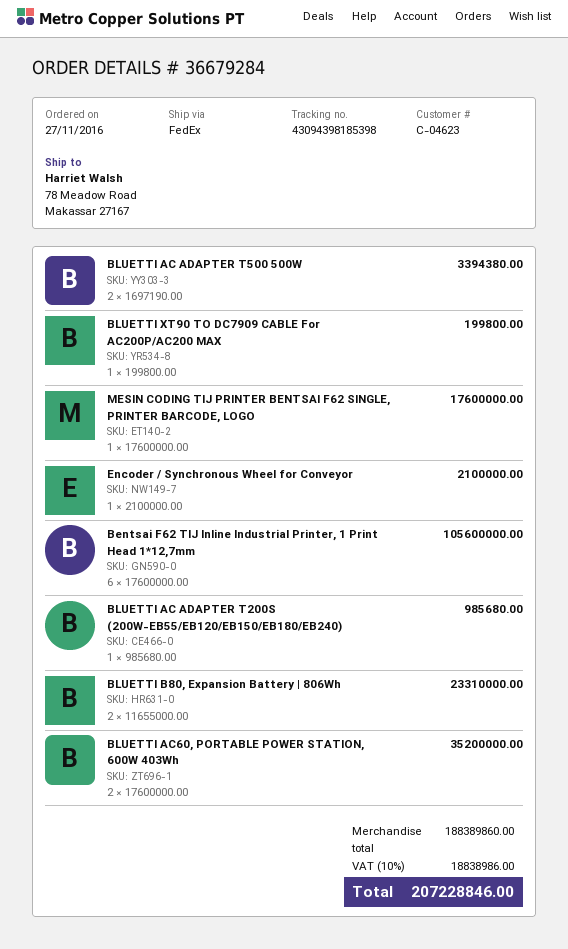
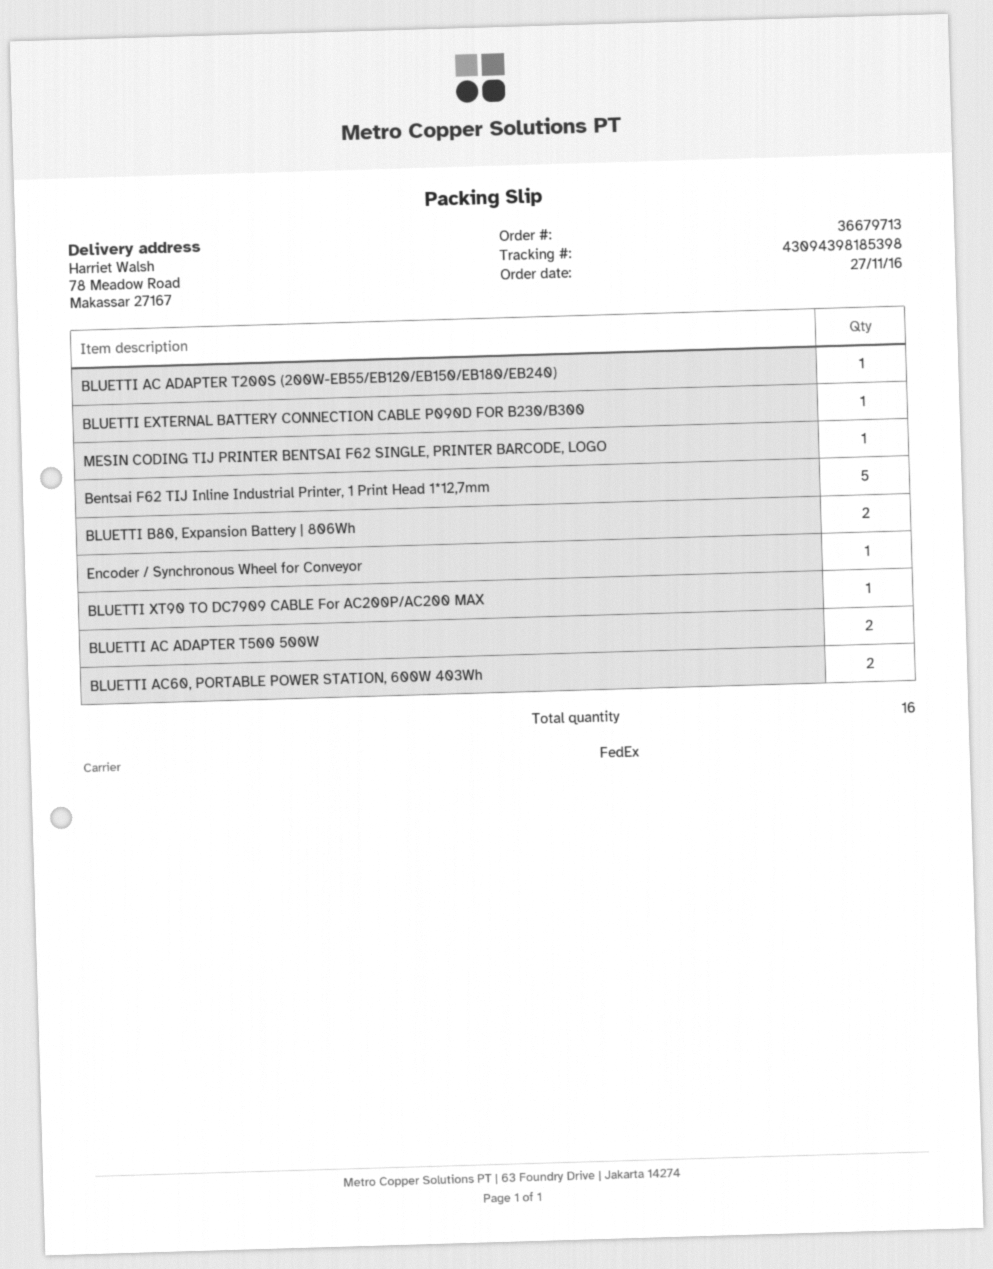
order number: 36679284 -> 36679713
Bentsai F62 TIJ Inline Industrial Printer, 1 Print Head 1*12,7mm: 6 -> 5
BLUETTI EXTERNAL BATTERY CONNECTION CABLE P090D FOR B230/B300: none -> 1

